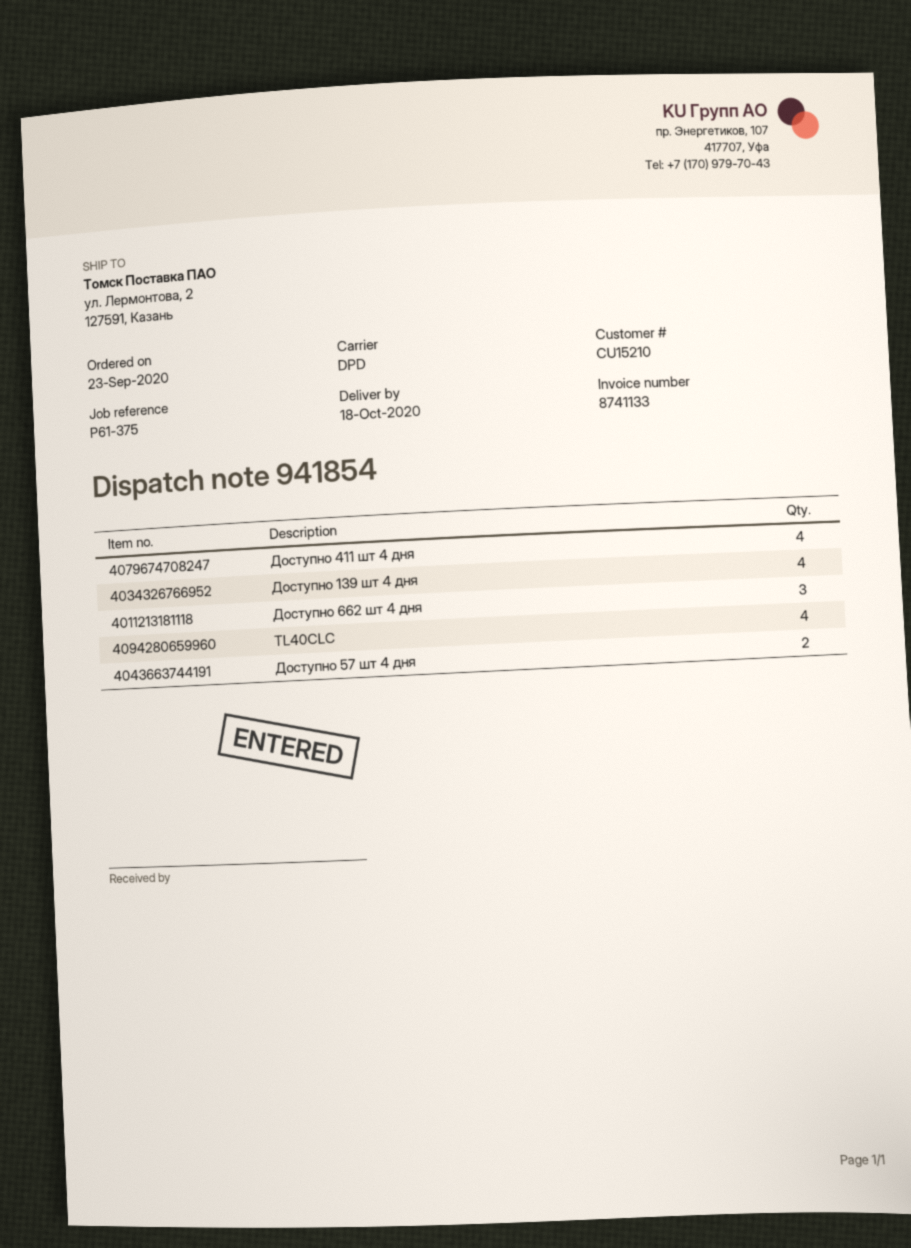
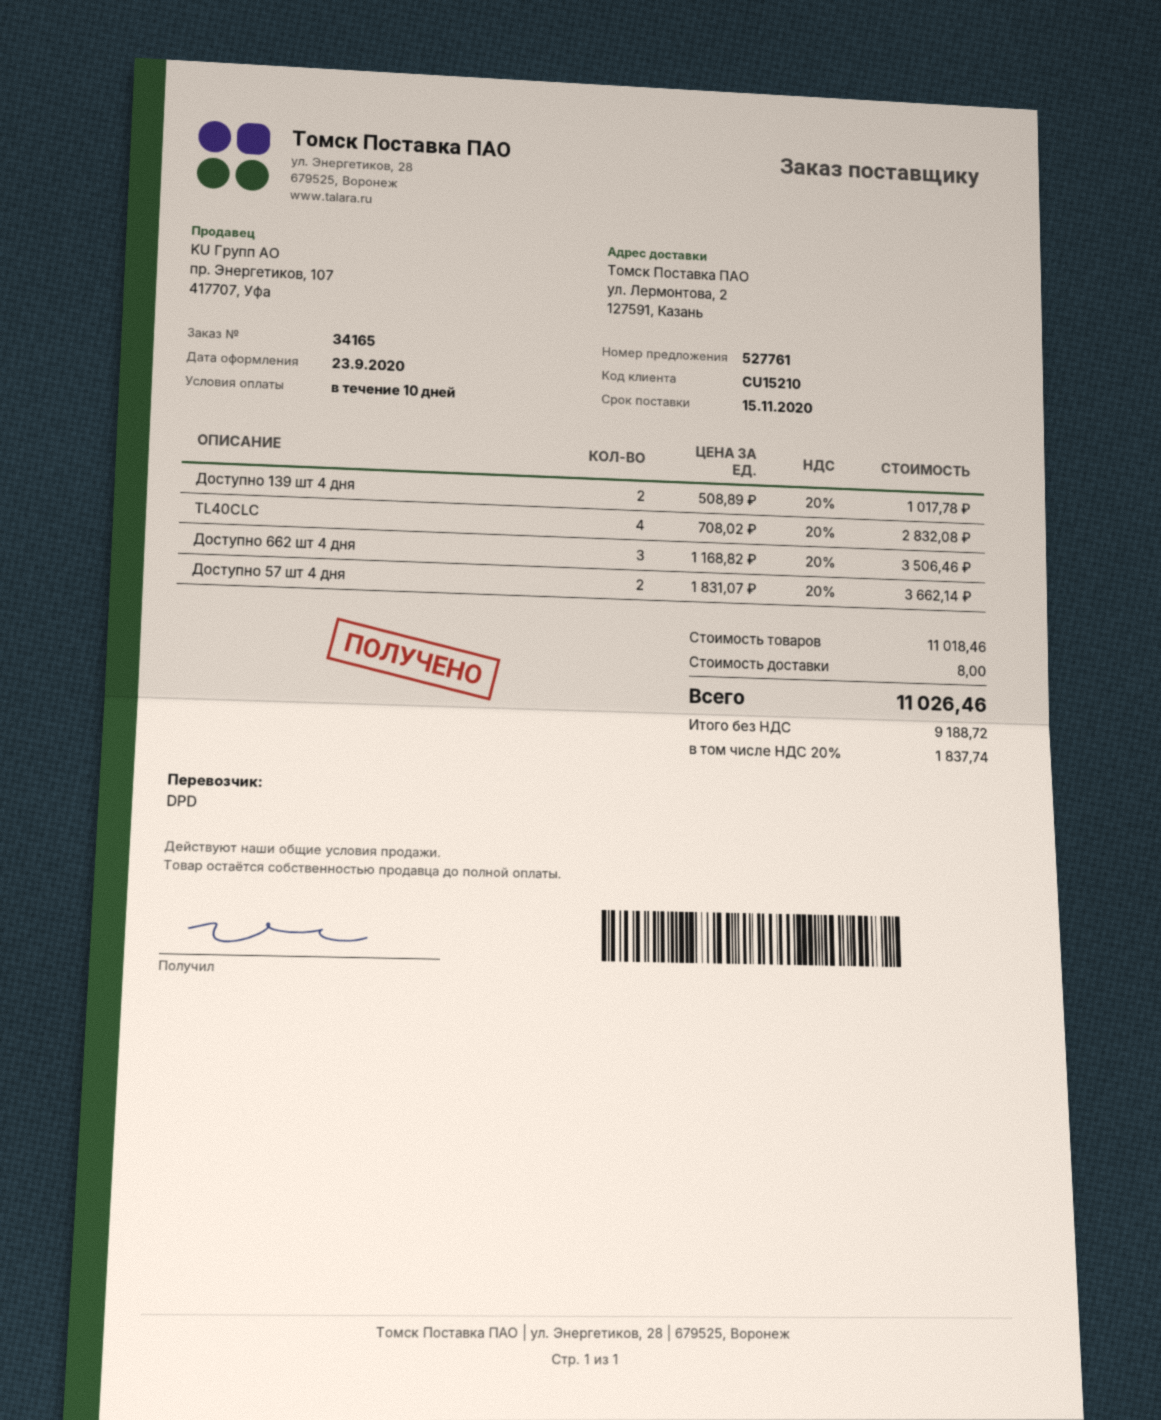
delivery date: 2020-10-18 -> 2020-11-15
Доступно 411 шт 4 дня: 4 -> none
Доступно 139 шт 4 дня: 4 -> 2

